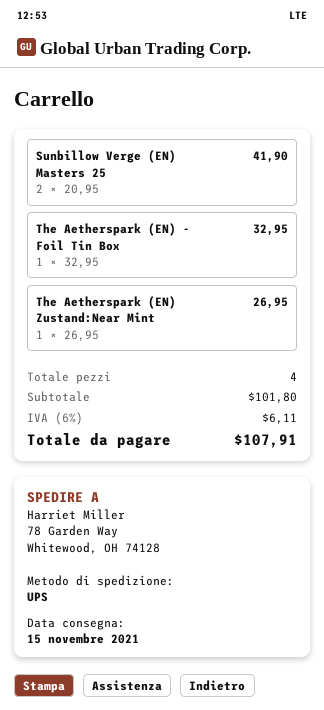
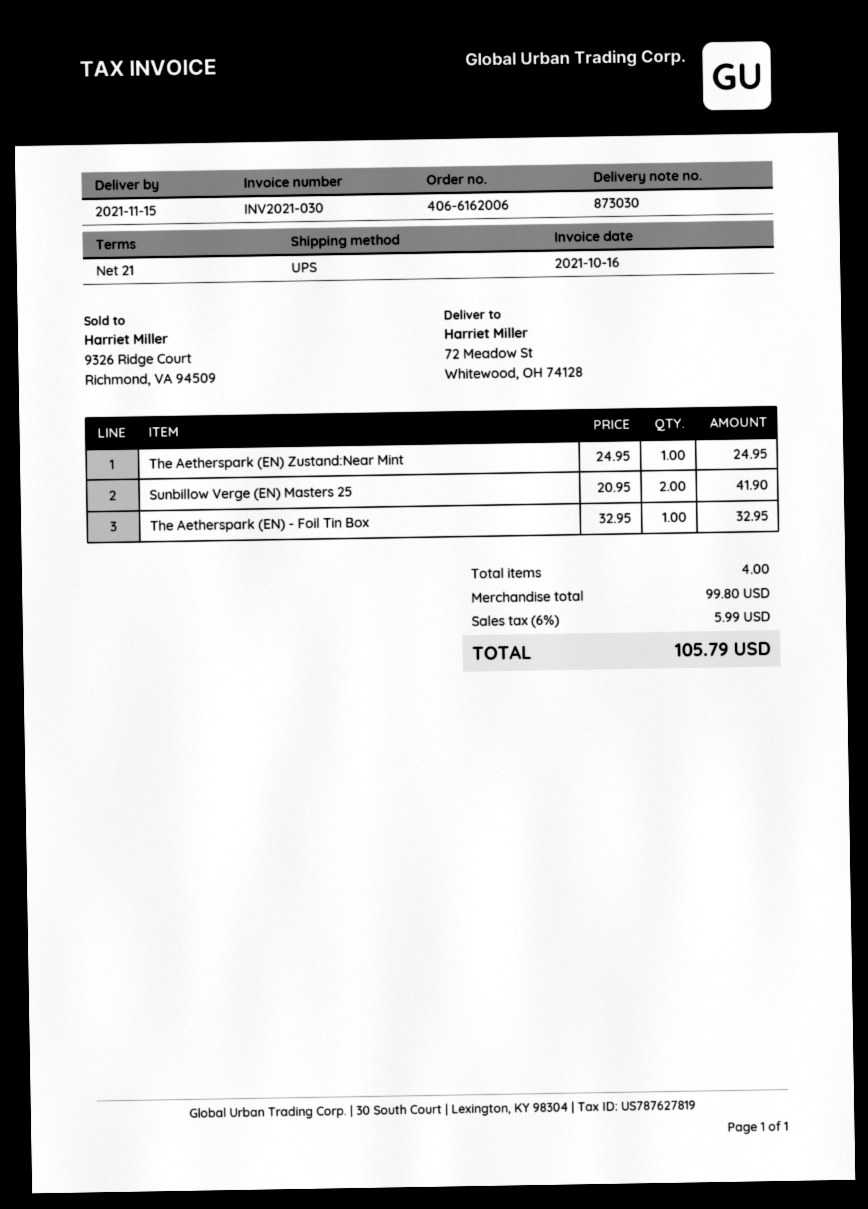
ship to: 78 Garden Way, Whitewood, OH 74128 -> 72 Meadow St, Whitewood, OH 74128
The Aetherspark (EN) Zustand:Near Mint: 1 x 26.95 = 26.95 -> 1 x 24.95 = 24.95
subtotal: 101.80 -> 99.80
tax: 6% = 6.11 -> 6% = 5.99
total: 107.91 -> 105.79

